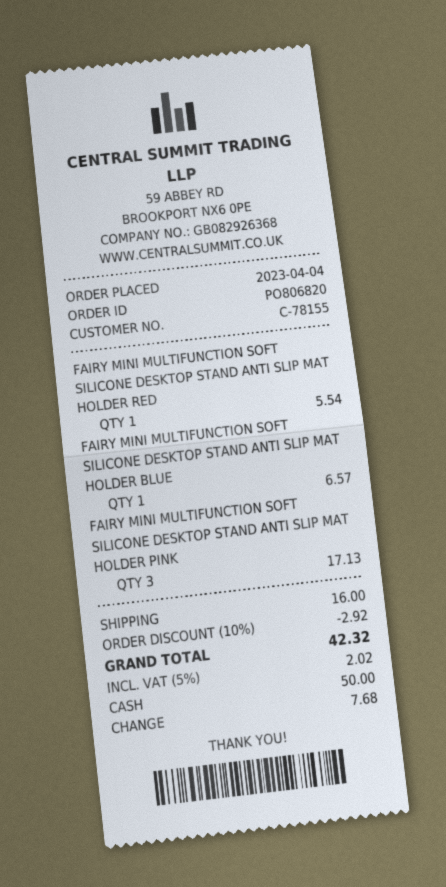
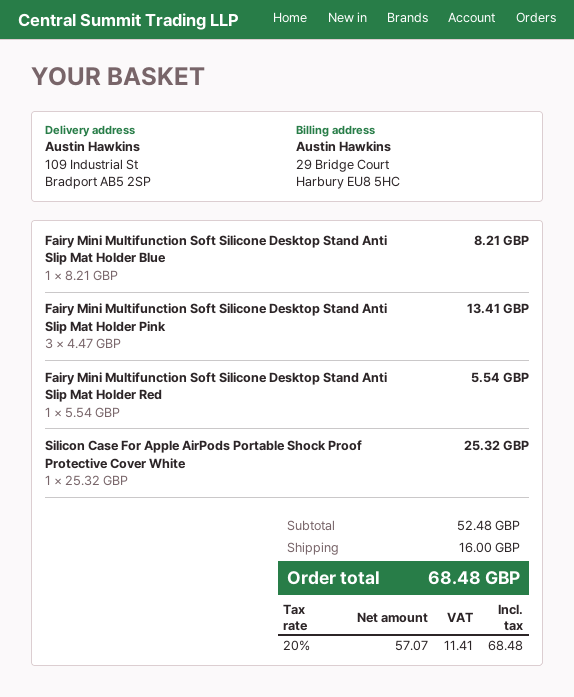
FAIRY MINI MULTIFUNCTION SOFT SILICONE DESKTOP STAND ANTI SLIP MAT HOLDER BLUE: 1 for 6.57 -> 1 for 8.21
FAIRY MINI MULTIFUNCTION SOFT SILICONE DESKTOP STAND ANTI SLIP MAT HOLDER PINK: 3 for 17.13 -> 3 for 13.41
Silicon Case For Apple AirPods Portable Shock Proof Protective Cover White: none -> 1 for 25.32
discount: 10% = 2.92 -> none
tax: 5% = 2.02 -> 20% = 11.41
total: 42.32 -> 68.48

